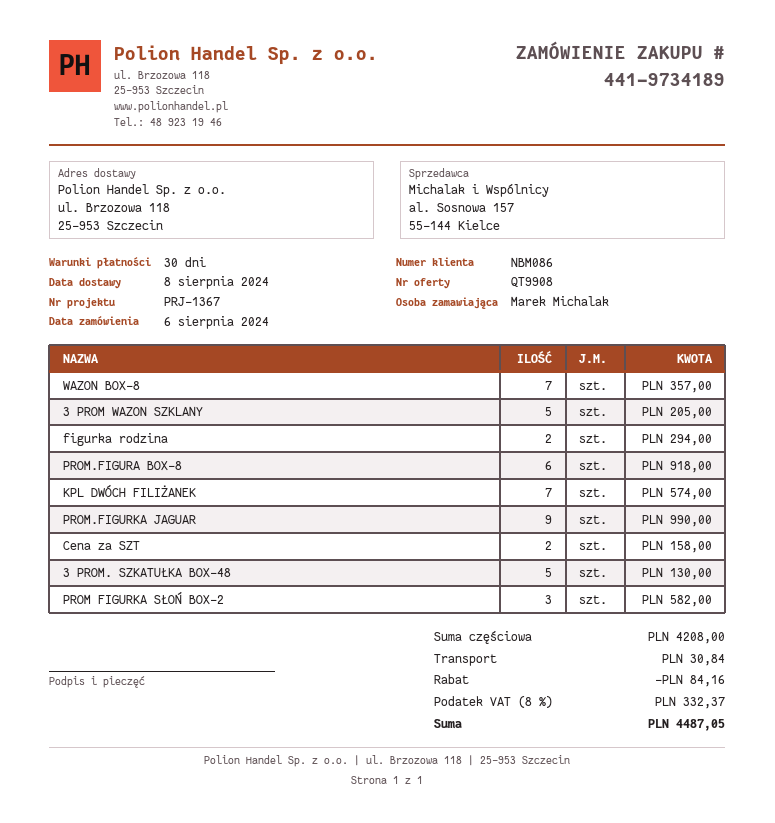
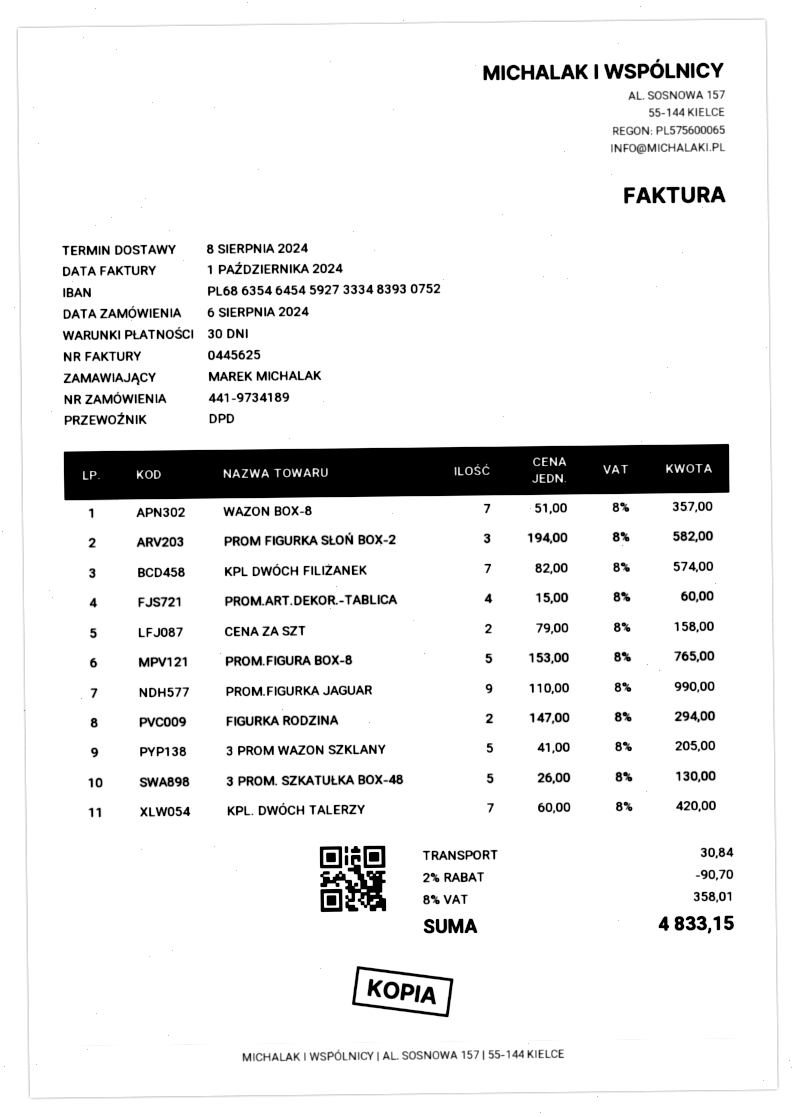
PROM.FIGURA BOX-8: 6 for 918.00 -> 5 for 765.00
PROM.ART.DEKOR.-TABLICA: none -> 4 for 60.00
KPL. DWÓCH TALERZY: none -> 7 for 420.00
discount: 84.16 -> 90.70
tax: 8% = 332.37 -> 8% = 358.01
total: 4487.05 -> 4833.15

